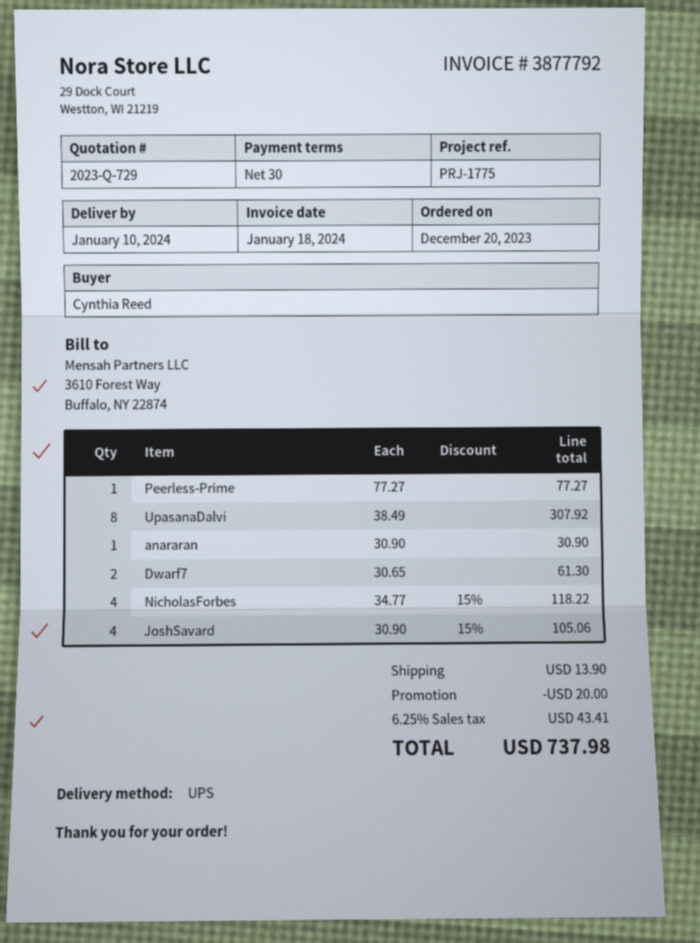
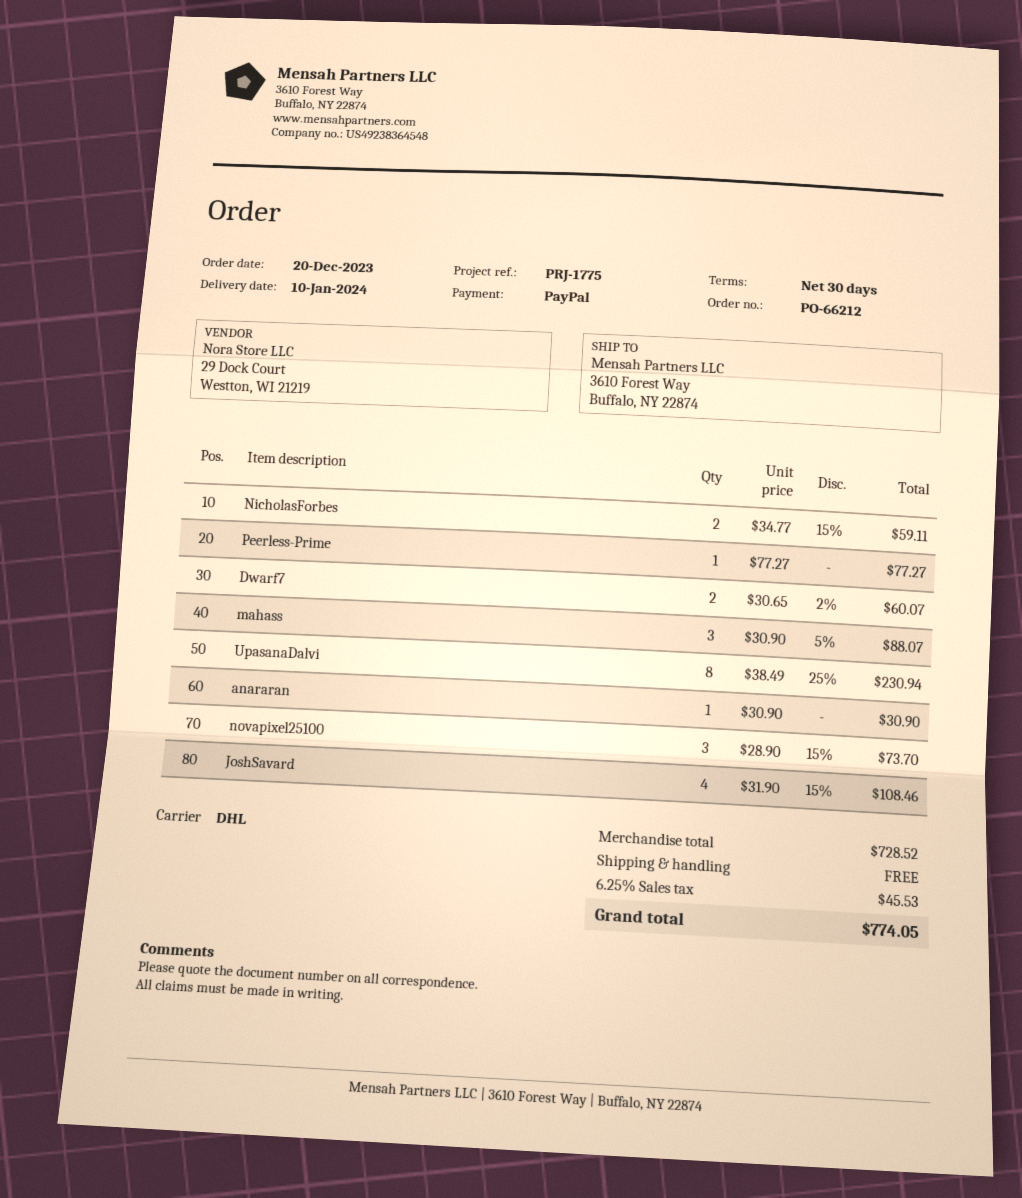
shipping method: UPS -> DHL
UpasanaDalvi: 8 x 38.49 = 307.92 -> 8 x 38.49 - 25% = 230.94
Dwarf7: 2 x 30.65 = 61.30 -> 2 x 30.65 - 2% = 60.07
NicholasForbes: 4 x 34.77 - 15% = 118.22 -> 2 x 34.77 - 15% = 59.11
JoshSavard: 4 x 30.90 - 15% = 105.06 -> 4 x 31.90 - 15% = 108.46
mahass: none -> 3 x 30.90 - 5% = 88.07
novapixel25100: none -> 3 x 28.90 - 15% = 73.70
discount: 20.00 -> none
shipping: 13.90 -> 0.00
tax: 6.25% = 43.41 -> 6.25% = 45.53
total: 737.98 -> 774.05

